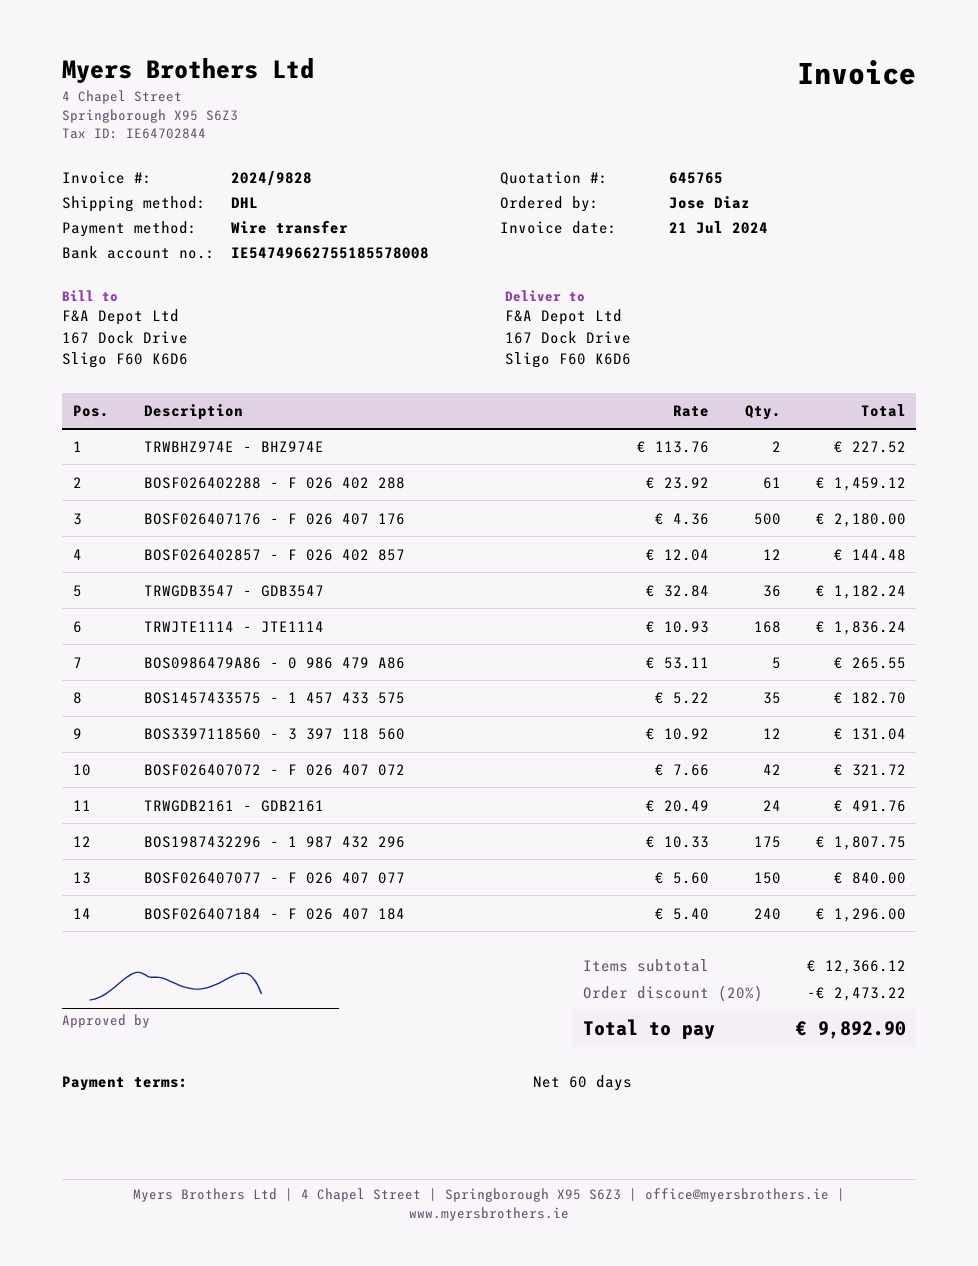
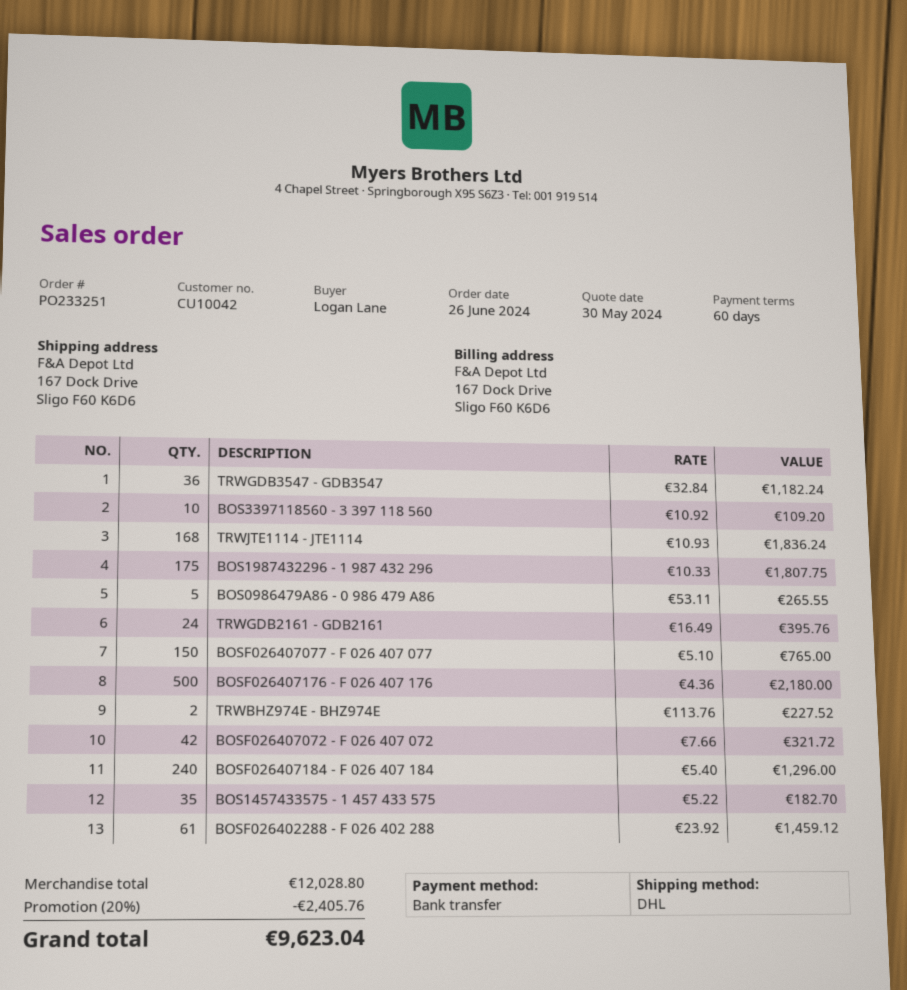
ordered by: Jose Diaz -> Logan Lane
BOSF026402857 - F 026 402 857: 12 x 12.04 = 144.48 -> none
BOS3397118560 - 3 397 118 560: 12 x 10.92 = 131.04 -> 10 x 10.92 = 109.20
TRWGDB2161 - GDB2161: 24 x 20.49 = 491.76 -> 24 x 16.49 = 395.76
BOSF026407077 - F 026 407 077: 150 x 5.60 = 840.00 -> 150 x 5.10 = 765.00
subtotal: 12366.12 -> 12028.80
discount: 20% = 2473.22 -> 20% = 2405.76
total: 9892.90 -> 9623.04

